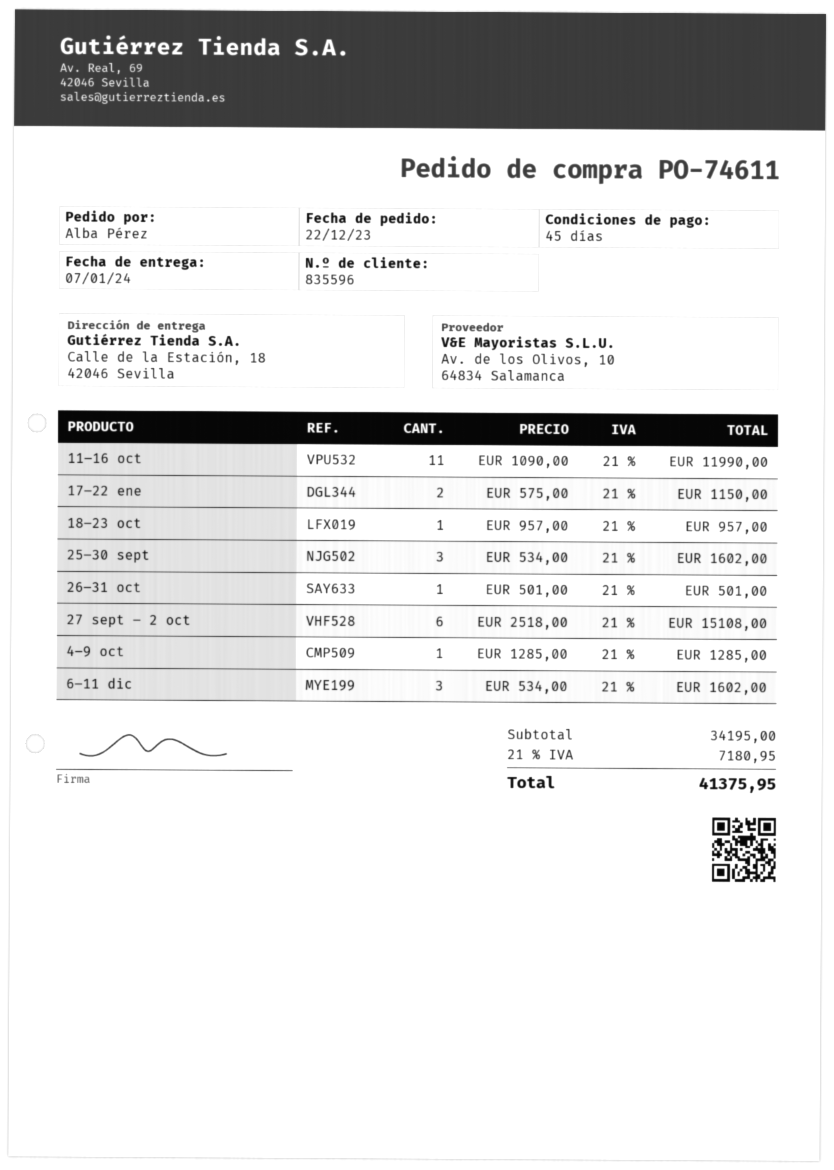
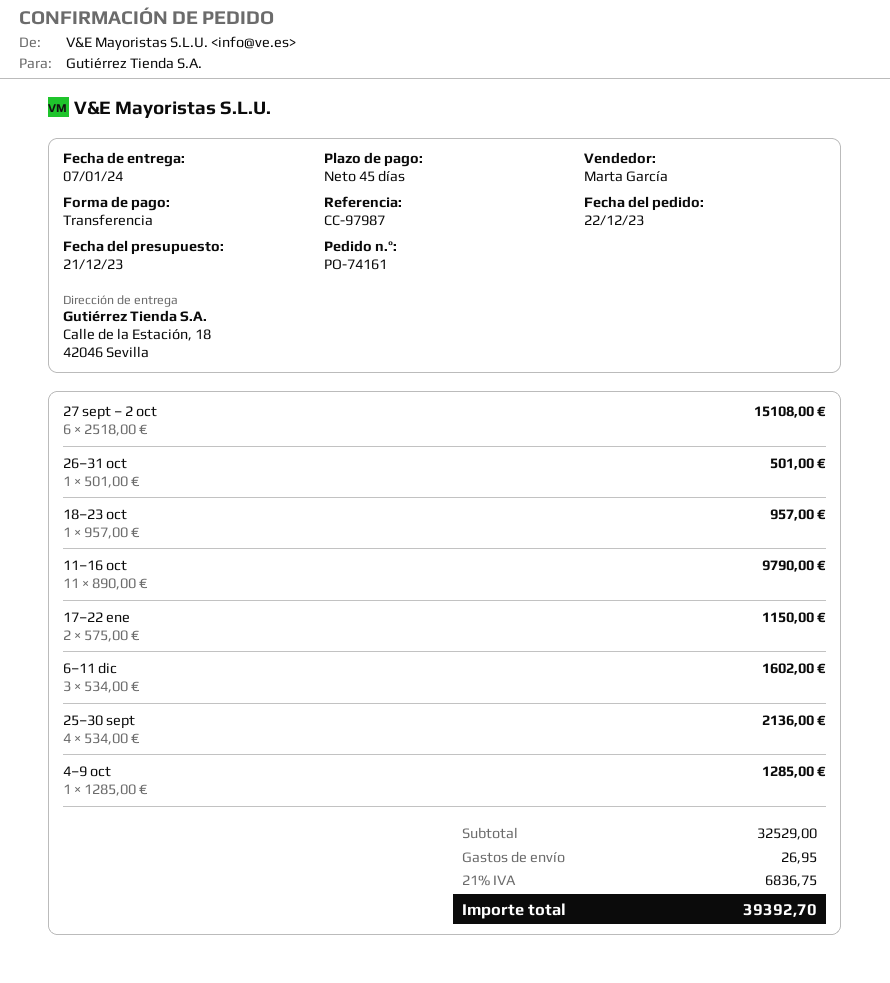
order number: PO-74611 -> PO-74161
11–16 oct: 11 x 1090.00 = 11990.00 -> 11 x 890.00 = 9790.00
25–30 sept: 3 x 534.00 = 1602.00 -> 4 x 534.00 = 2136.00
subtotal: 34195.00 -> 32529.00
shipping: none -> 26.95
tax: 21% = 7180.95 -> 21% = 6836.75
total: 41375.95 -> 39392.70

